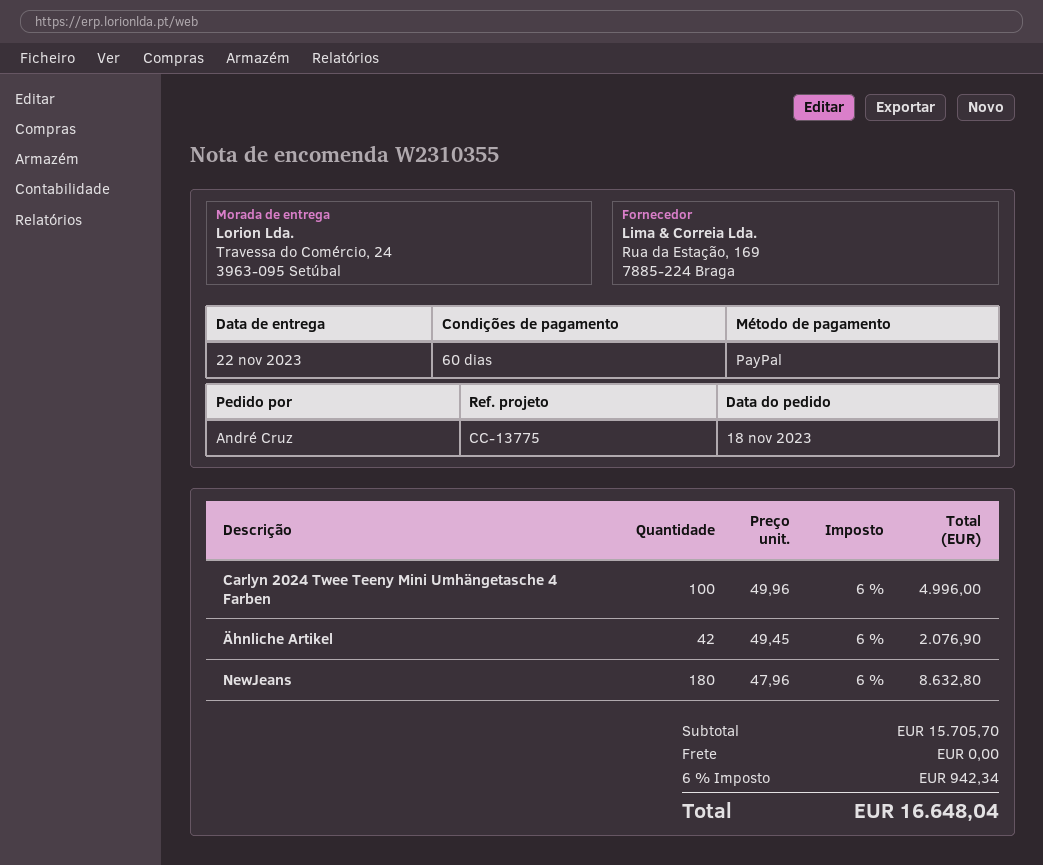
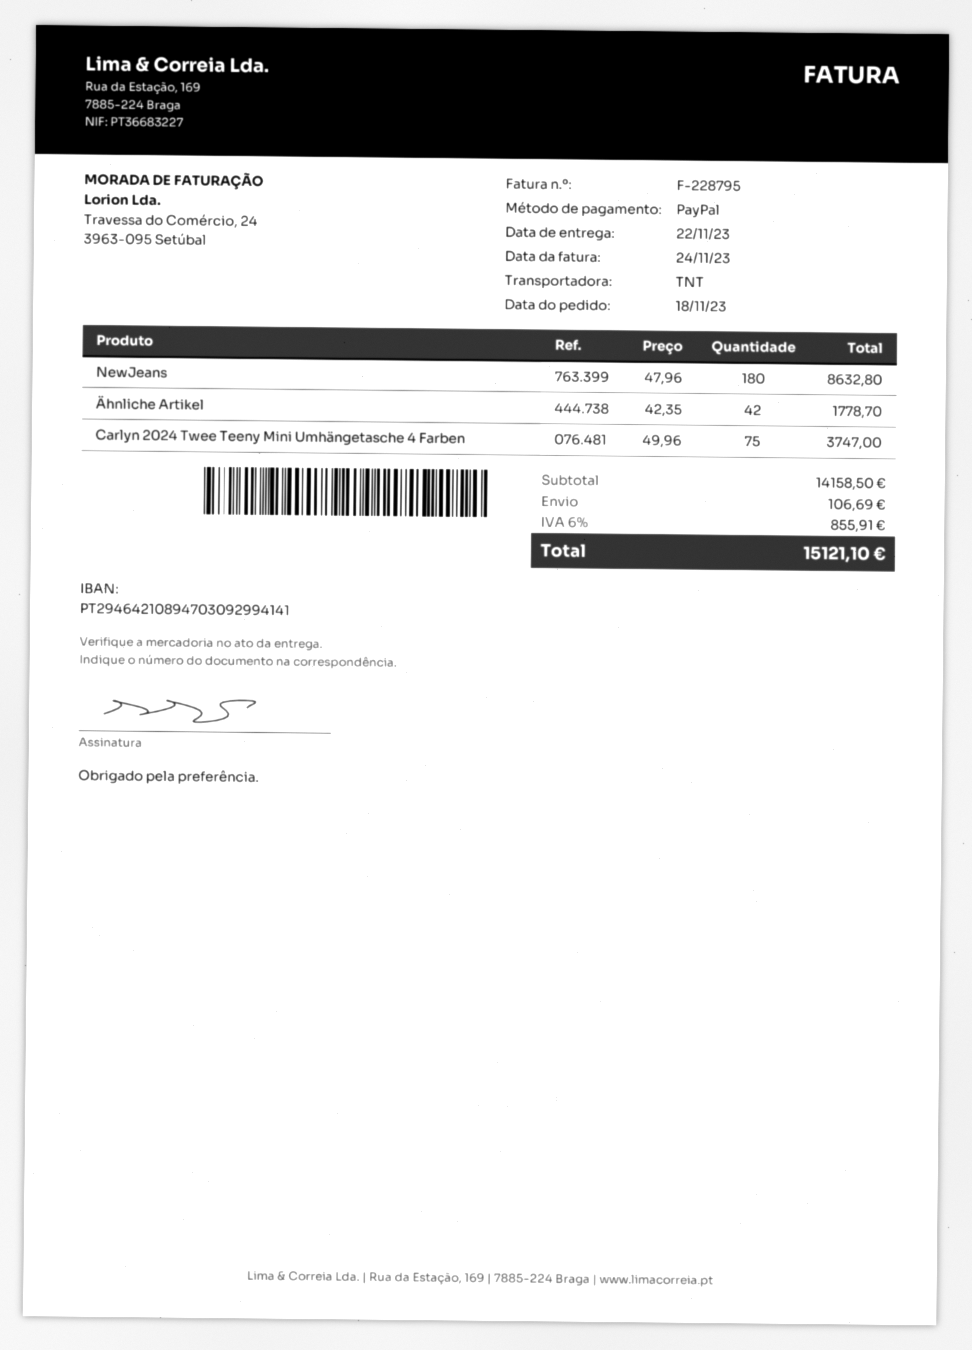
Carlyn 2024 Twee Teeny Mini Umhängetasche 4 Farben: 100 x 49.96 = 4996.00 -> 75 x 49.96 = 3747.00
Ähnliche Artikel: 42 x 49.45 = 2076.90 -> 42 x 42.35 = 1778.70
subtotal: 15705.70 -> 14158.50
shipping: 0.00 -> 106.69
tax: 6% = 942.34 -> 6% = 855.91
total: 16648.04 -> 15121.10

